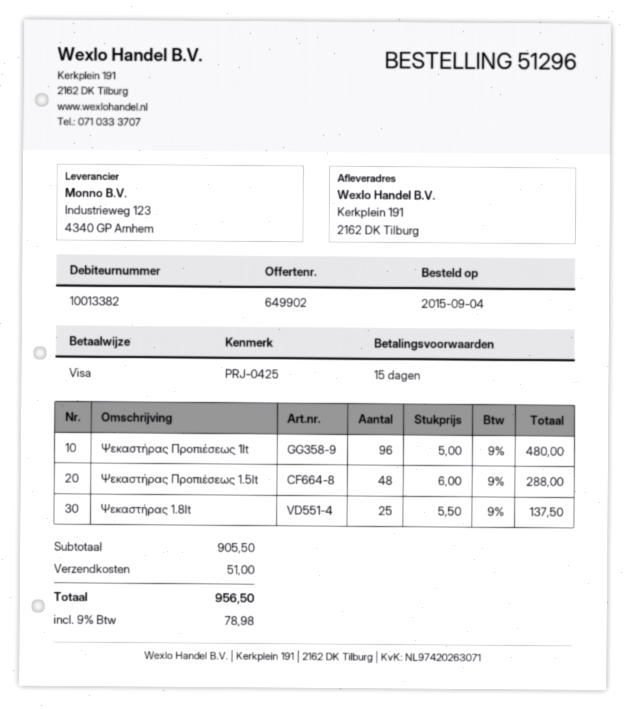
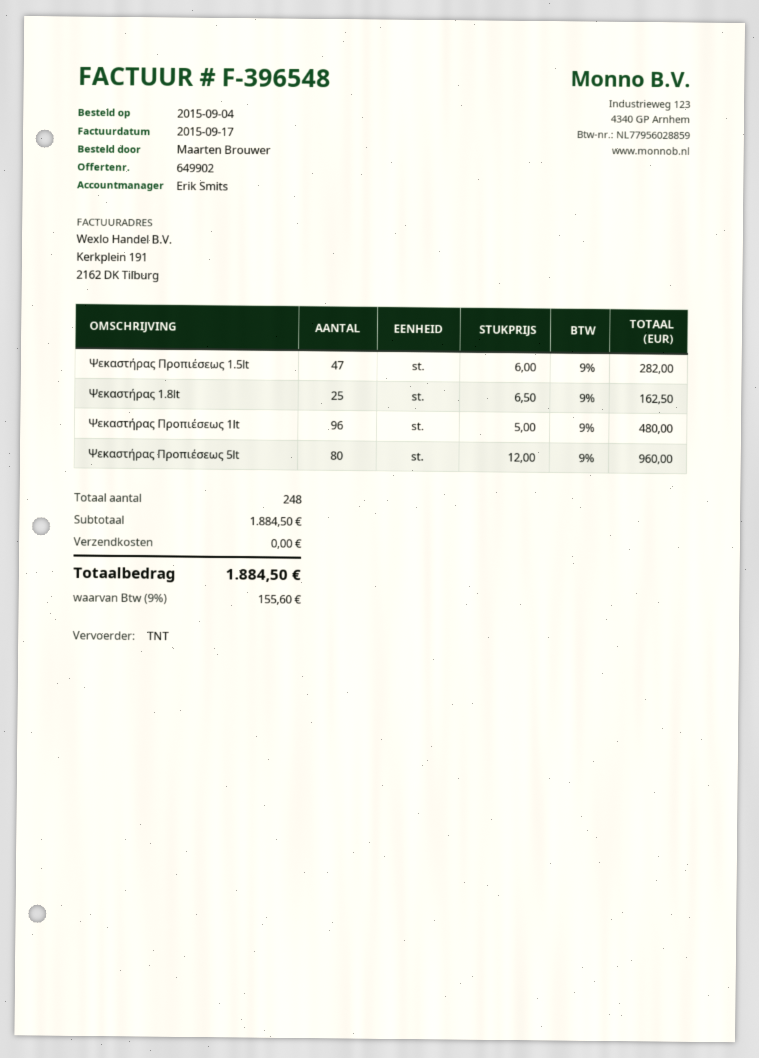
Ψεκαστήρας Προπιέσεως 1.5lt: 48 x 6.00 = 288.00 -> 47 x 6.00 = 282.00
Ψεκαστήρας 1.8lt: 25 x 5.50 = 137.50 -> 25 x 6.50 = 162.50
Ψεκαστήρας Προπιέσεως 5lt: none -> 80 x 12.00 = 960.00
subtotal: 905.50 -> 1884.50
shipping: 51.00 -> 0.00
tax: 9% = 78.98 -> 9% = 155.60
total: 956.50 -> 1884.50

